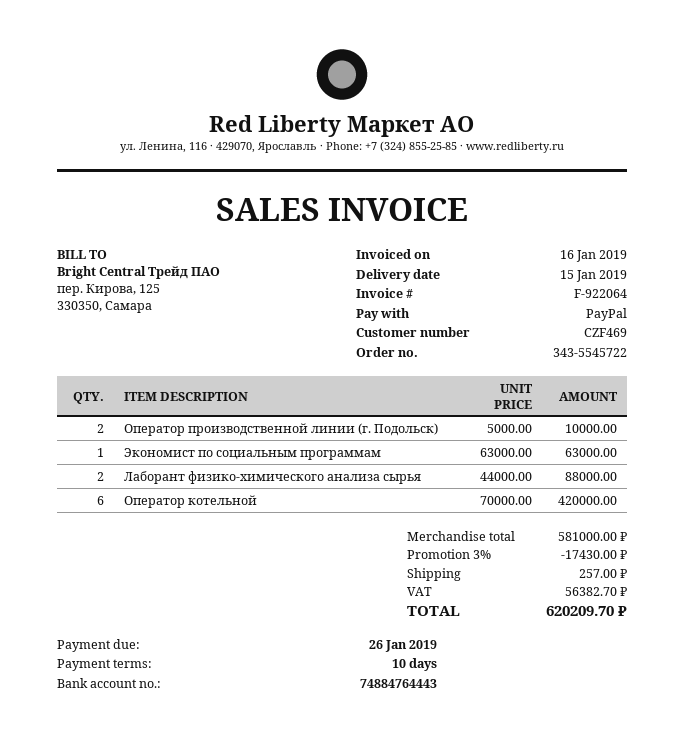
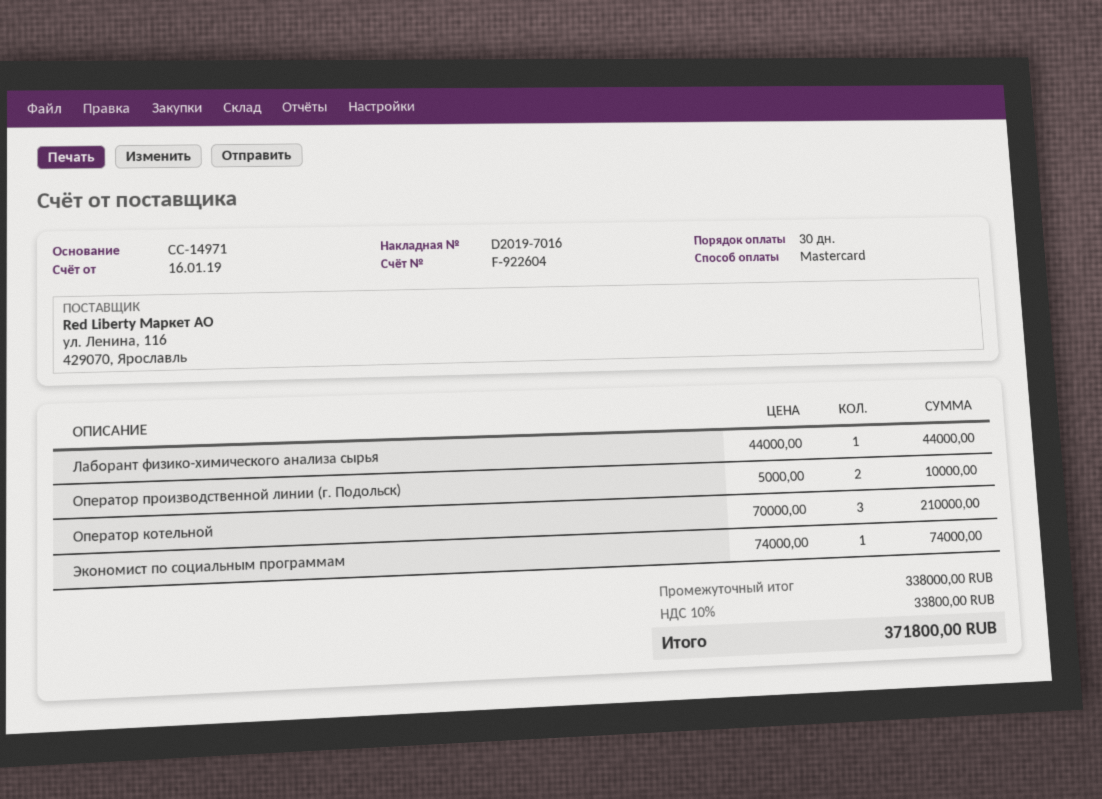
invoice number: F-922064 -> F-922604
payment terms: 10 days -> 30 days
payment method: PayPal -> Mastercard
Экономист по социальным программам: 1 x 63000.00 = 63000.00 -> 1 x 74000.00 = 74000.00
Лаборант физико-химического анализа сырья: 2 x 44000.00 = 88000.00 -> 1 x 44000.00 = 44000.00
Оператор котельной: 6 x 70000.00 = 420000.00 -> 3 x 70000.00 = 210000.00
subtotal: 581000.00 -> 338000.00
discount: 3% = 17430.00 -> none
shipping: 257.00 -> none
tax: 56382.70 -> 33800.00
total: 620209.70 -> 371800.00

